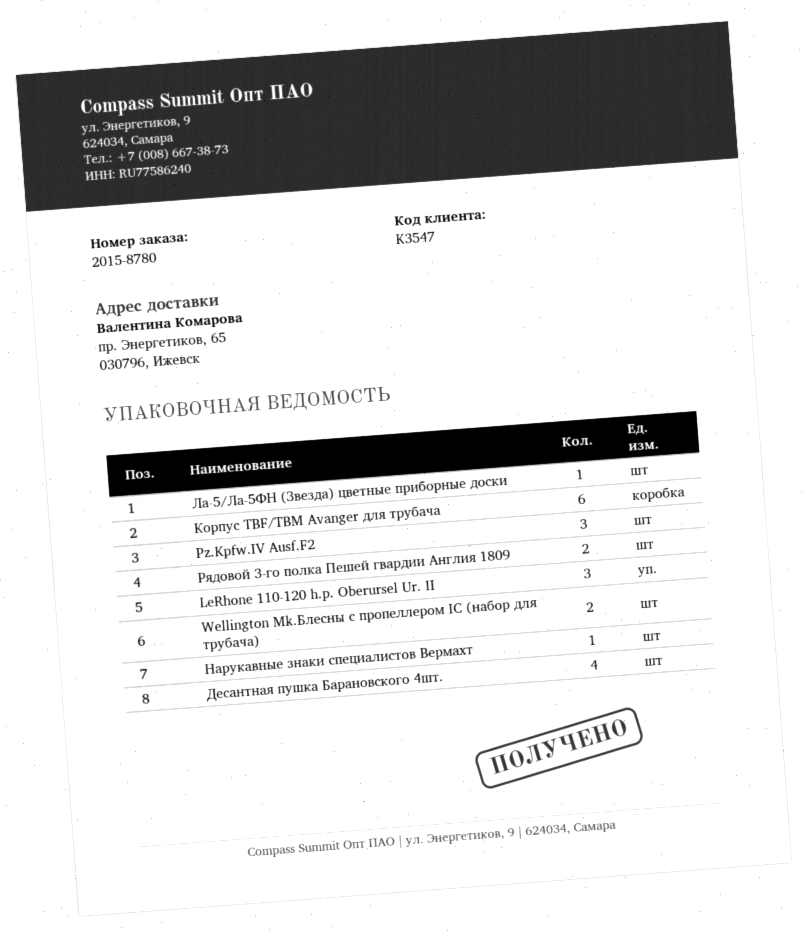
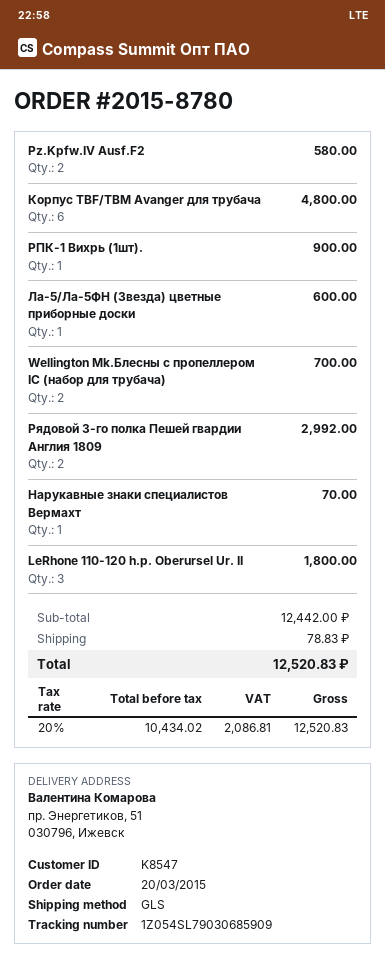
customer number: K3547 -> K8547
ship to: пр. Энергетиков, 65, 030796, Ижевск -> пр. Энергетиков, 51, 030796, Ижевск
Pz.Kpfw.IV Ausf.F2: 3 -> 2
Десантная пушка Барановского 4шт.: 4 -> none
РПК-1 Вихрь (1шт).: none -> 1

